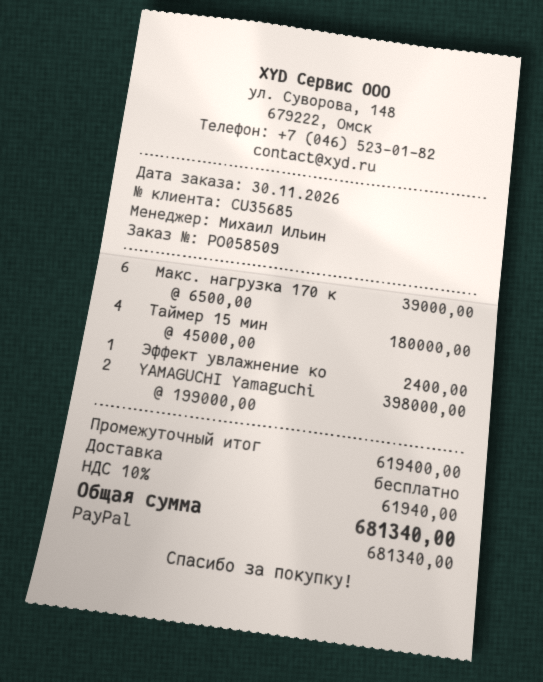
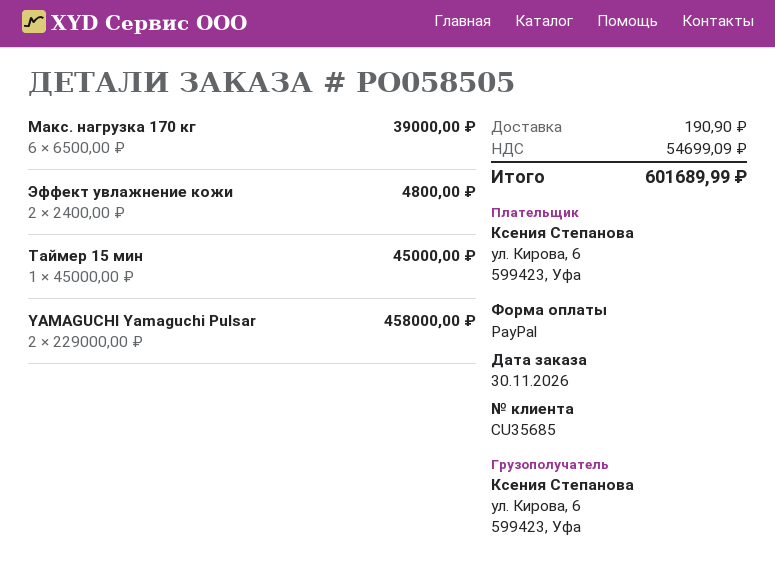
order number: PO058509 -> PO058505
Таймер 15 мин: 4 x 45000.00 = 180000.00 -> 1 x 45000.00 = 45000.00
Эффект увлажнение ко: 1 x 2400.00 = 2400.00 -> 2 x 2400.00 = 4800.00
YAMAGUCHI Yamaguchi: 2 x 199000.00 = 398000.00 -> 2 x 229000.00 = 458000.00
shipping: 0.00 -> 190.90
tax: 61940.00 -> 54699.09
total: 681340.00 -> 601689.99

